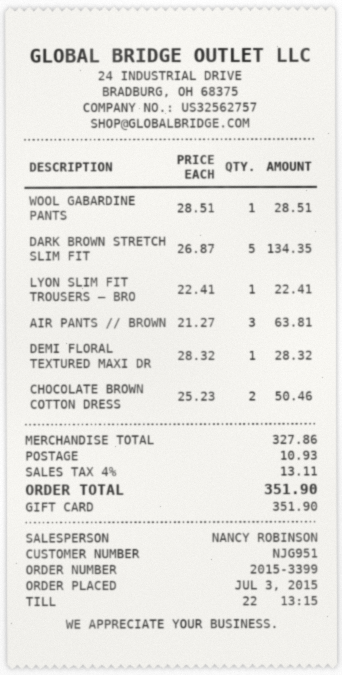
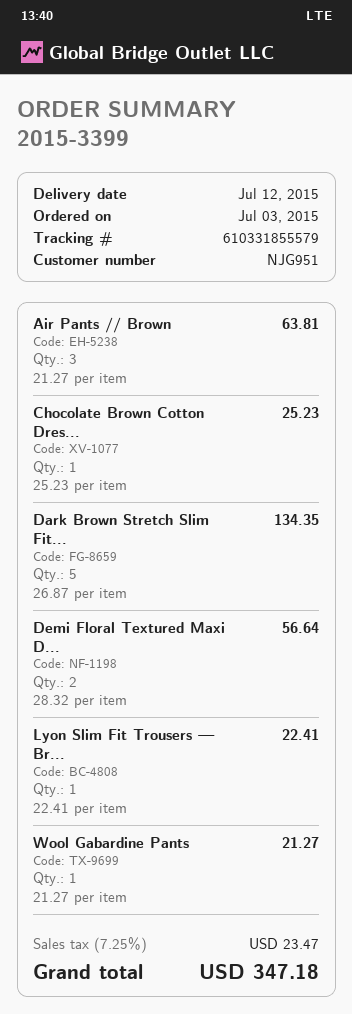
WOOL GABARDINE PANTS: 1 x 28.51 = 28.51 -> 1 x 21.27 = 21.27
DEMI FLORAL TEXTURED MAXI DR: 1 x 28.32 = 28.32 -> 2 x 28.32 = 56.64
CHOCOLATE BROWN COTTON DRESS: 2 x 25.23 = 50.46 -> 1 x 25.23 = 25.23
shipping: 10.93 -> none
tax: 4% = 13.11 -> 7.25% = 23.47
total: 351.90 -> 347.18

